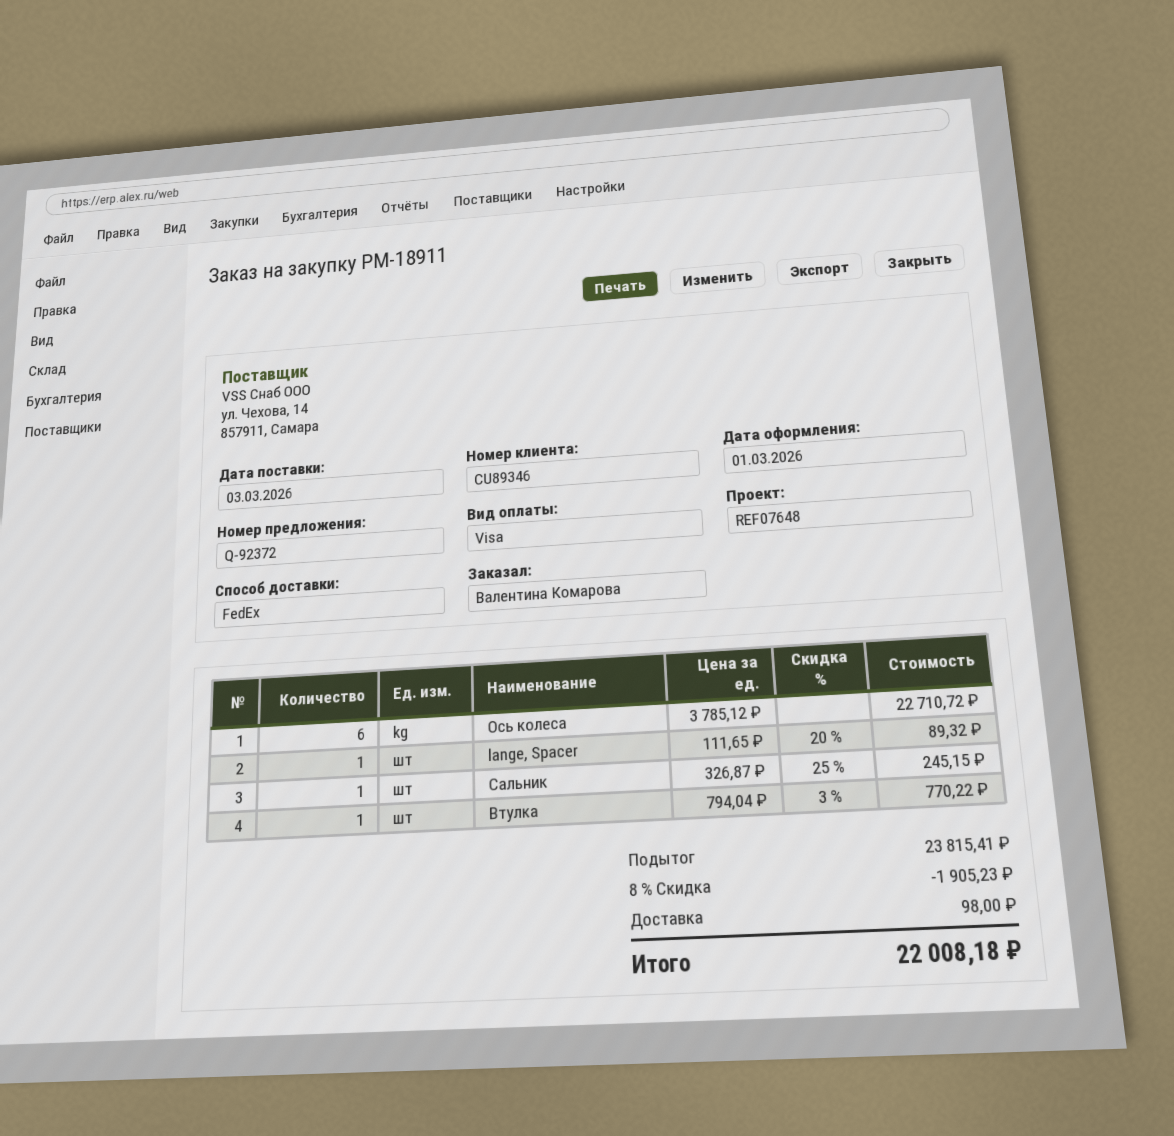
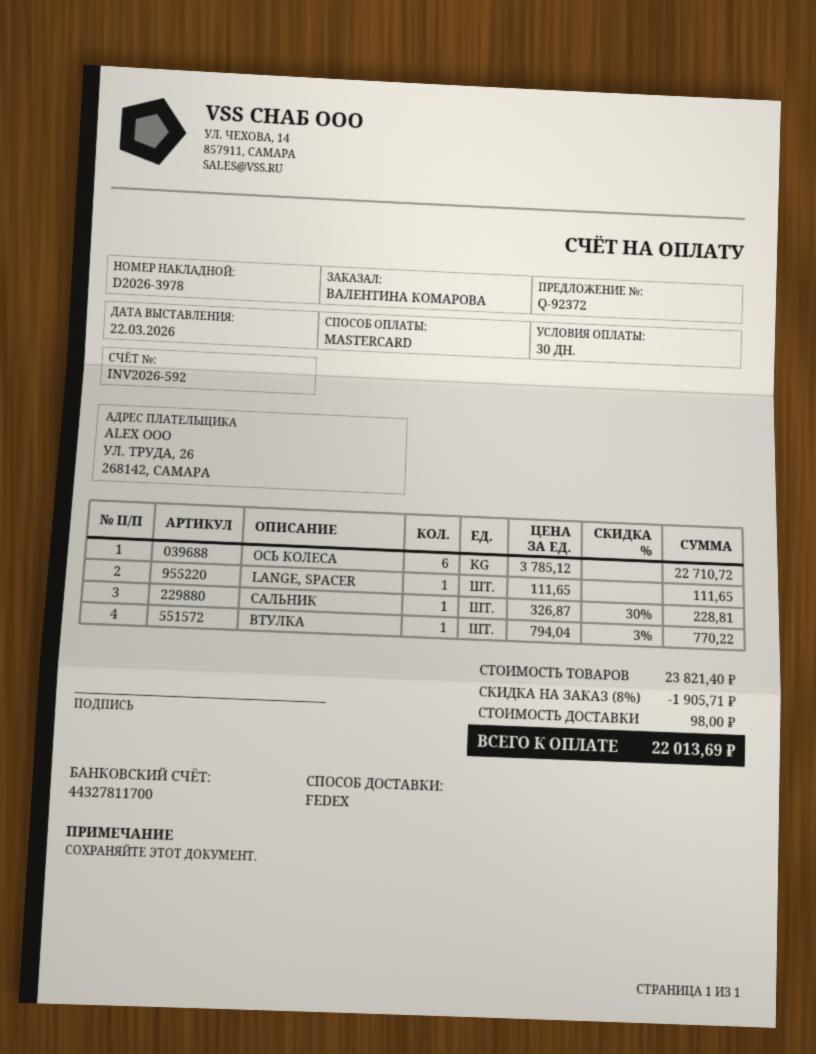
payment method: Visa -> Mastercard
lange, Spacer: 1 x 111.65 - 20% = 89.32 -> 1 x 111.65 = 111.65
Сальник: 1 x 326.87 - 25% = 245.15 -> 1 x 326.87 - 30% = 228.81
subtotal: 23815.41 -> 23821.40
discount: 8% = 1905.23 -> 8% = 1905.71
total: 22008.18 -> 22013.69

